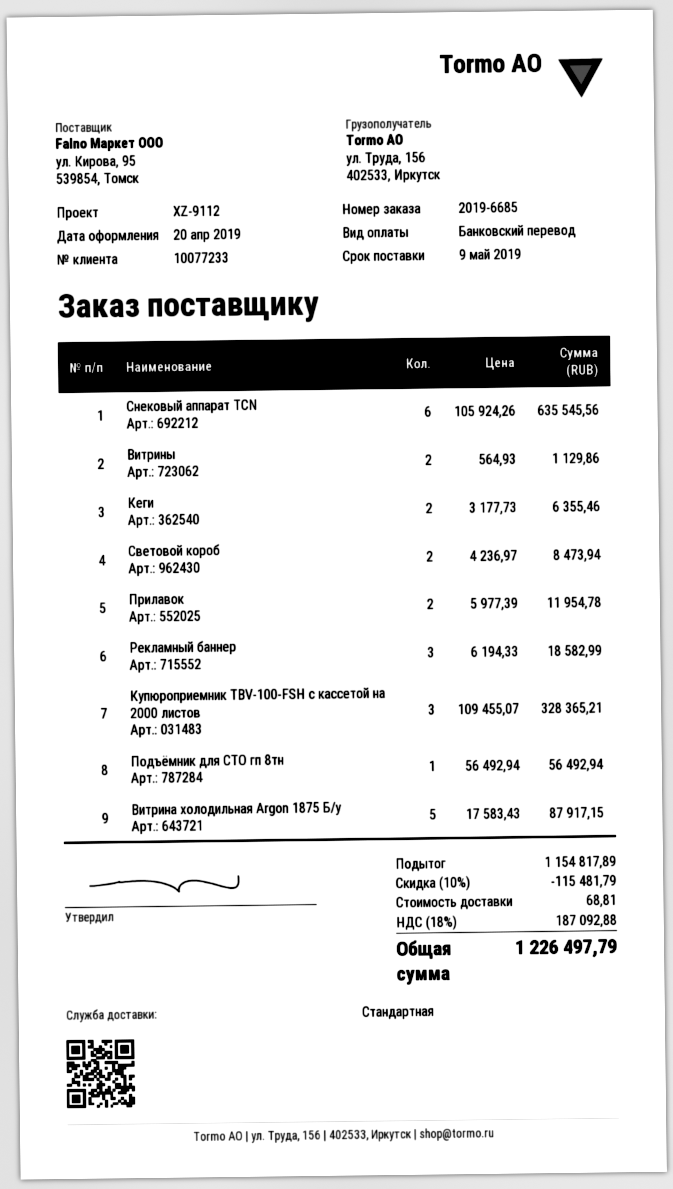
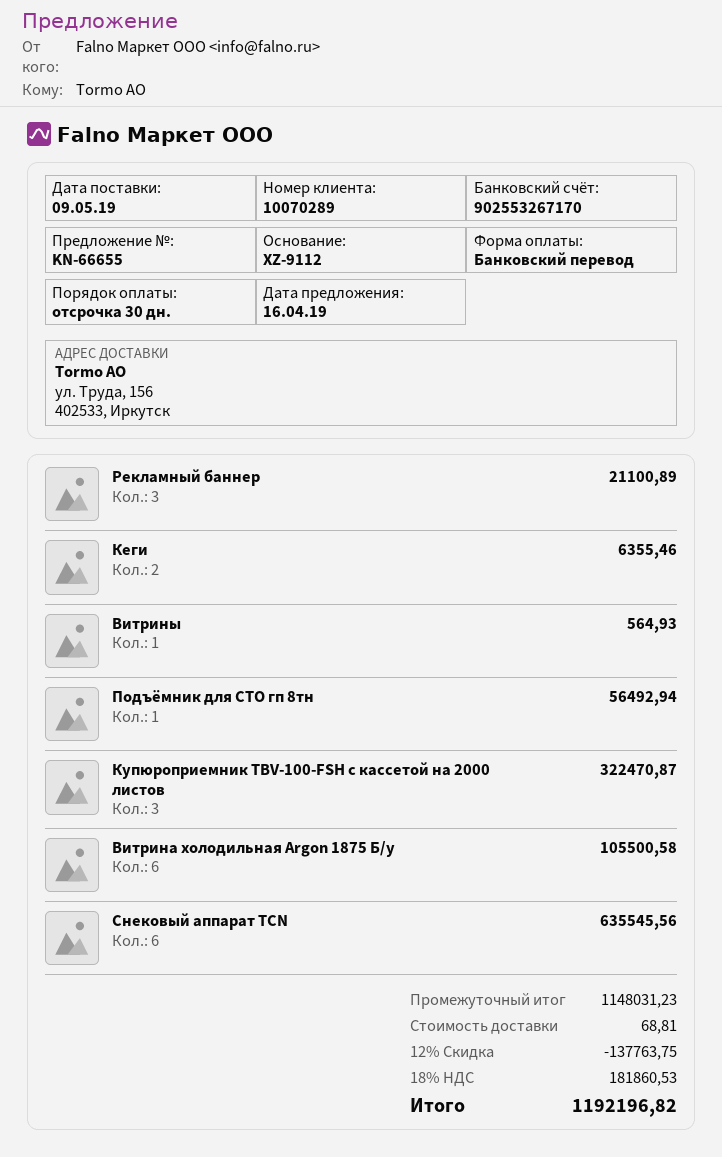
customer number: 10077233 -> 10070289
Витрины: 2 for 1129.86 -> 1 for 564.93
Световой короб: 2 for 8473.94 -> none
Прилавок: 2 for 11954.78 -> none
Рекламный баннер: 3 for 18582.99 -> 3 for 21100.89
Купюроприемник TBV-100-FSH с кассетой на 2000 листов: 3 for 328365.21 -> 3 for 322470.87
Витрина холодильная Argon 1875 Б/у: 5 for 87917.15 -> 6 for 105500.58
subtotal: 1154817.89 -> 1148031.23
discount: 10% = 115481.79 -> 12% = 137763.75
tax: 18% = 187092.88 -> 18% = 181860.53
total: 1226497.79 -> 1192196.82

